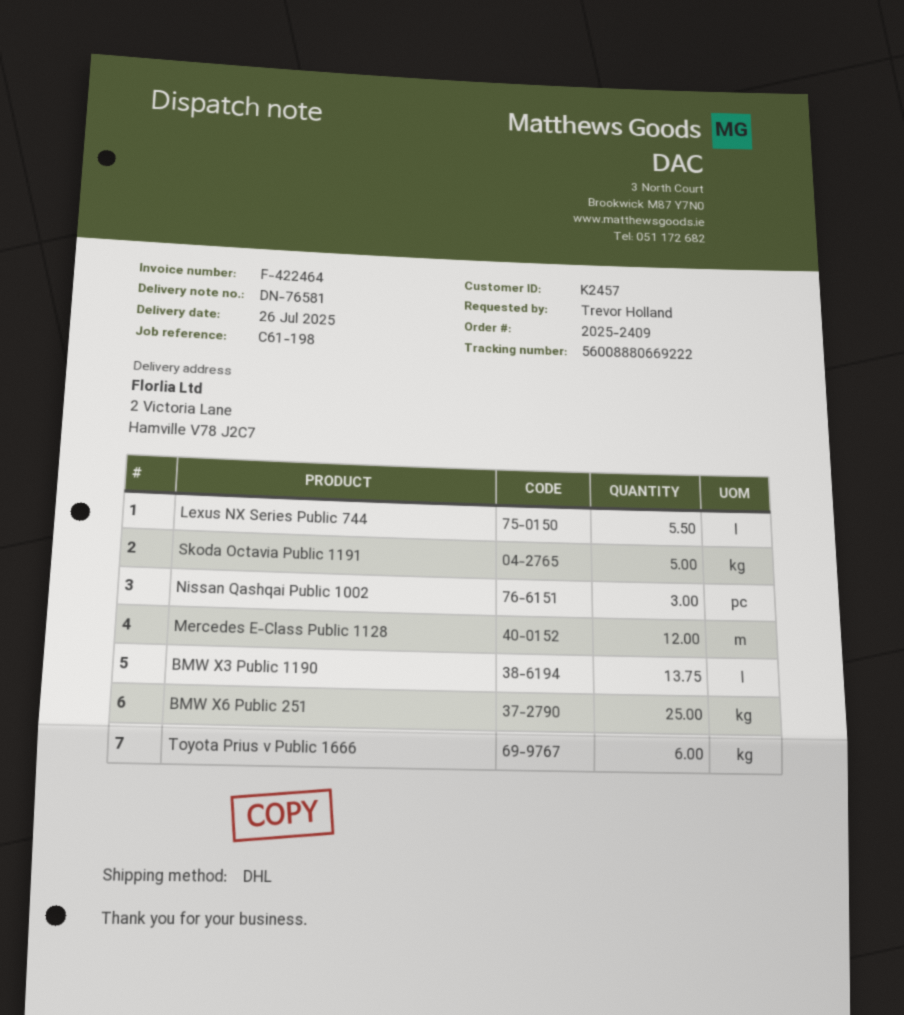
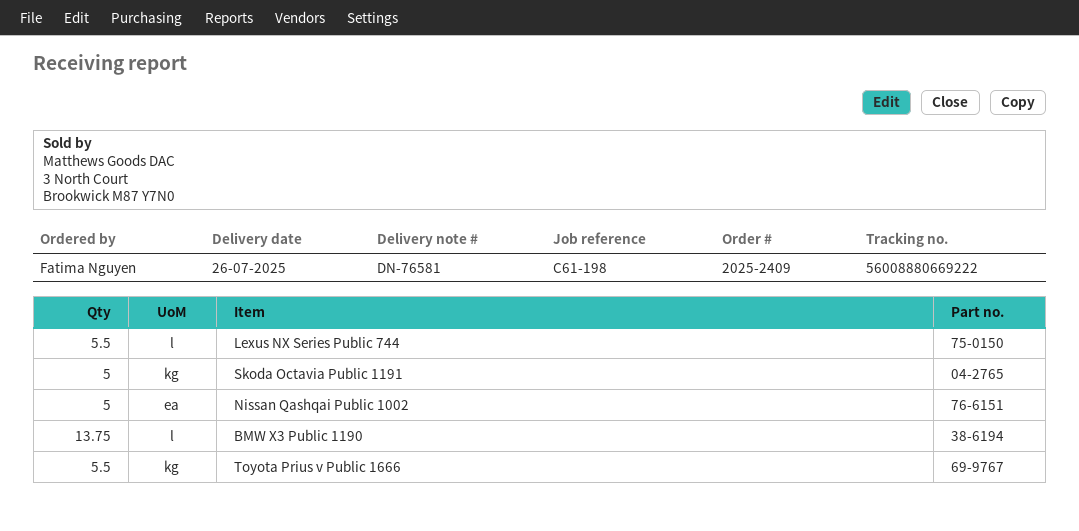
ordered by: Trevor Holland -> Fatima Nguyen
Nissan Qashqai Public 1002: 3 -> 5
Mercedes E-Class Public 1128: 12 -> none
BMW X6 Public 251: 25 -> none
Toyota Prius v Public 1666: 6 -> 5.5

